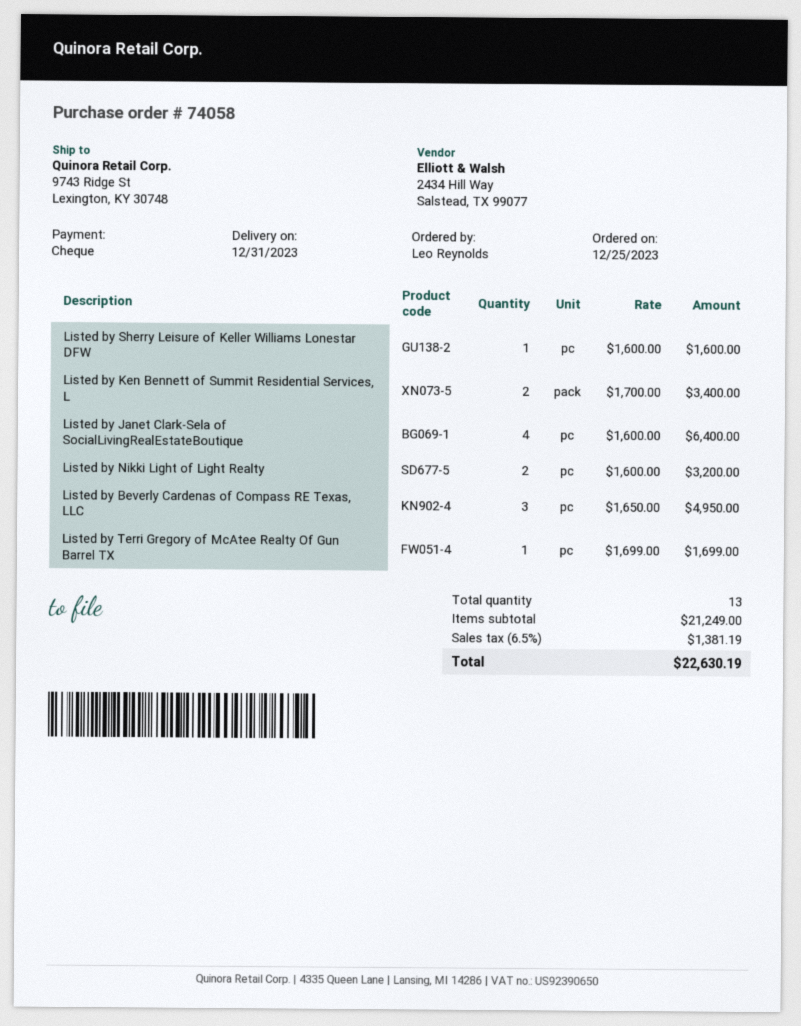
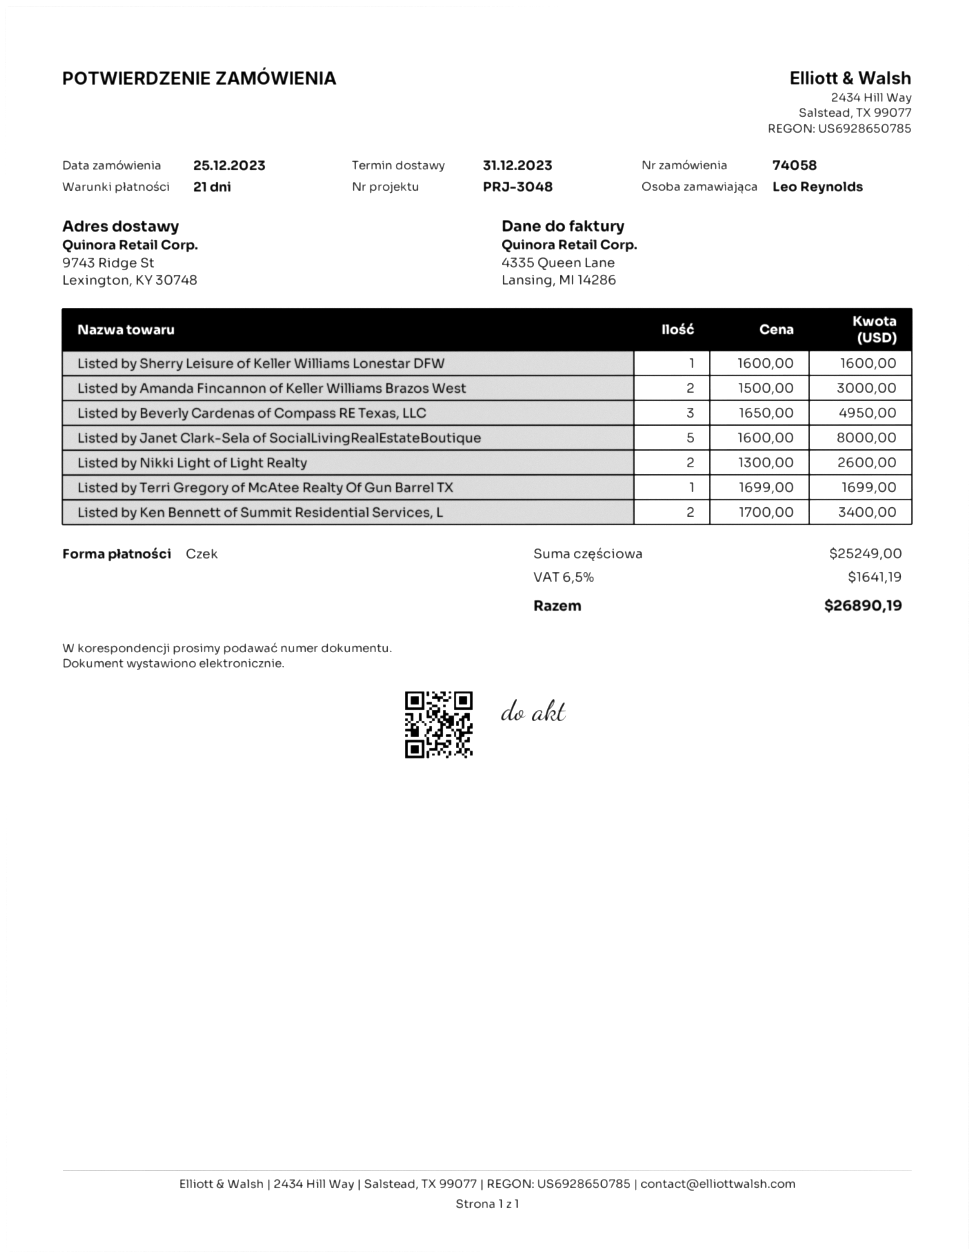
Listed by Janet Clark-Sela of SocialLivingRealEstateBoutique: 4 x 1600.00 = 6400.00 -> 5 x 1600.00 = 8000.00
Listed by Nikki Light of Light Realty: 2 x 1600.00 = 3200.00 -> 2 x 1300.00 = 2600.00
Listed by Amanda Fincannon of Keller Williams Brazos West: none -> 2 x 1500.00 = 3000.00
subtotal: 21249.00 -> 25249.00
tax: 6.5% = 1381.19 -> 6.5% = 1641.19
total: 22630.19 -> 26890.19

